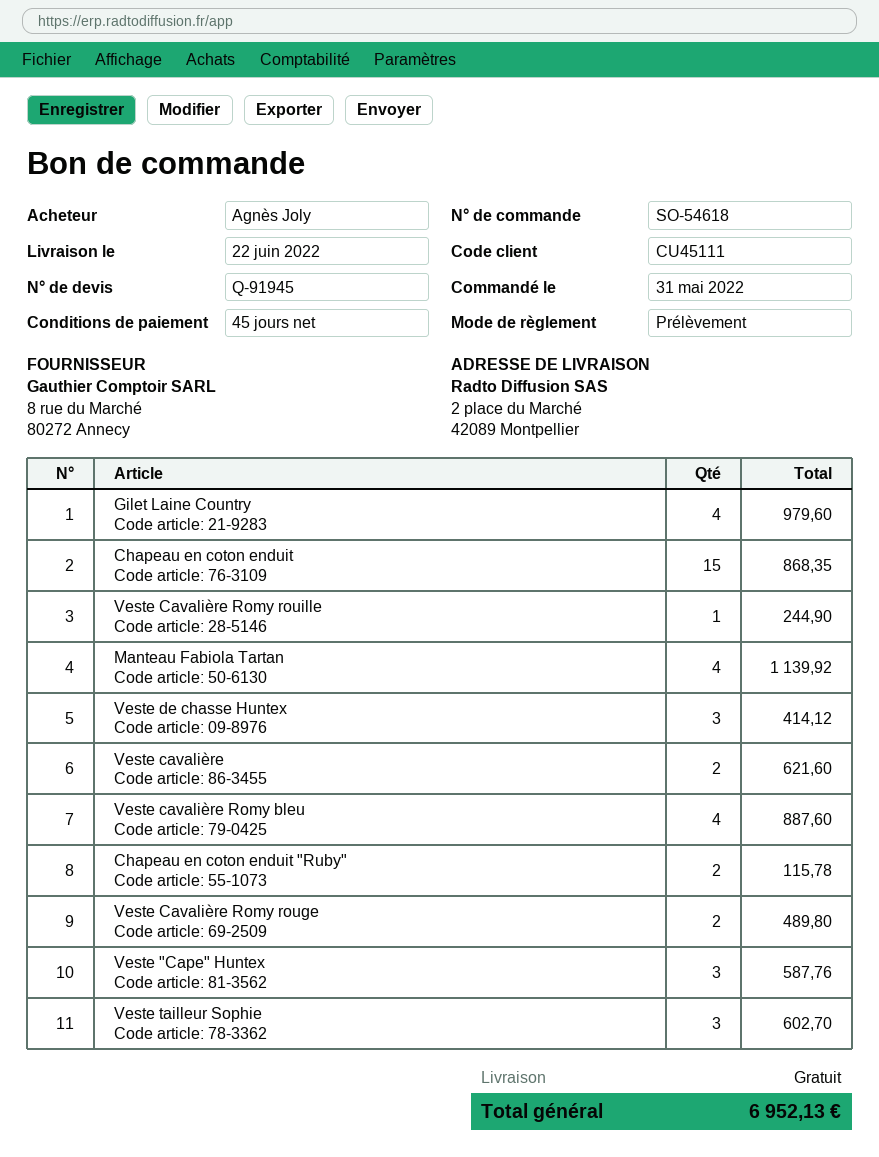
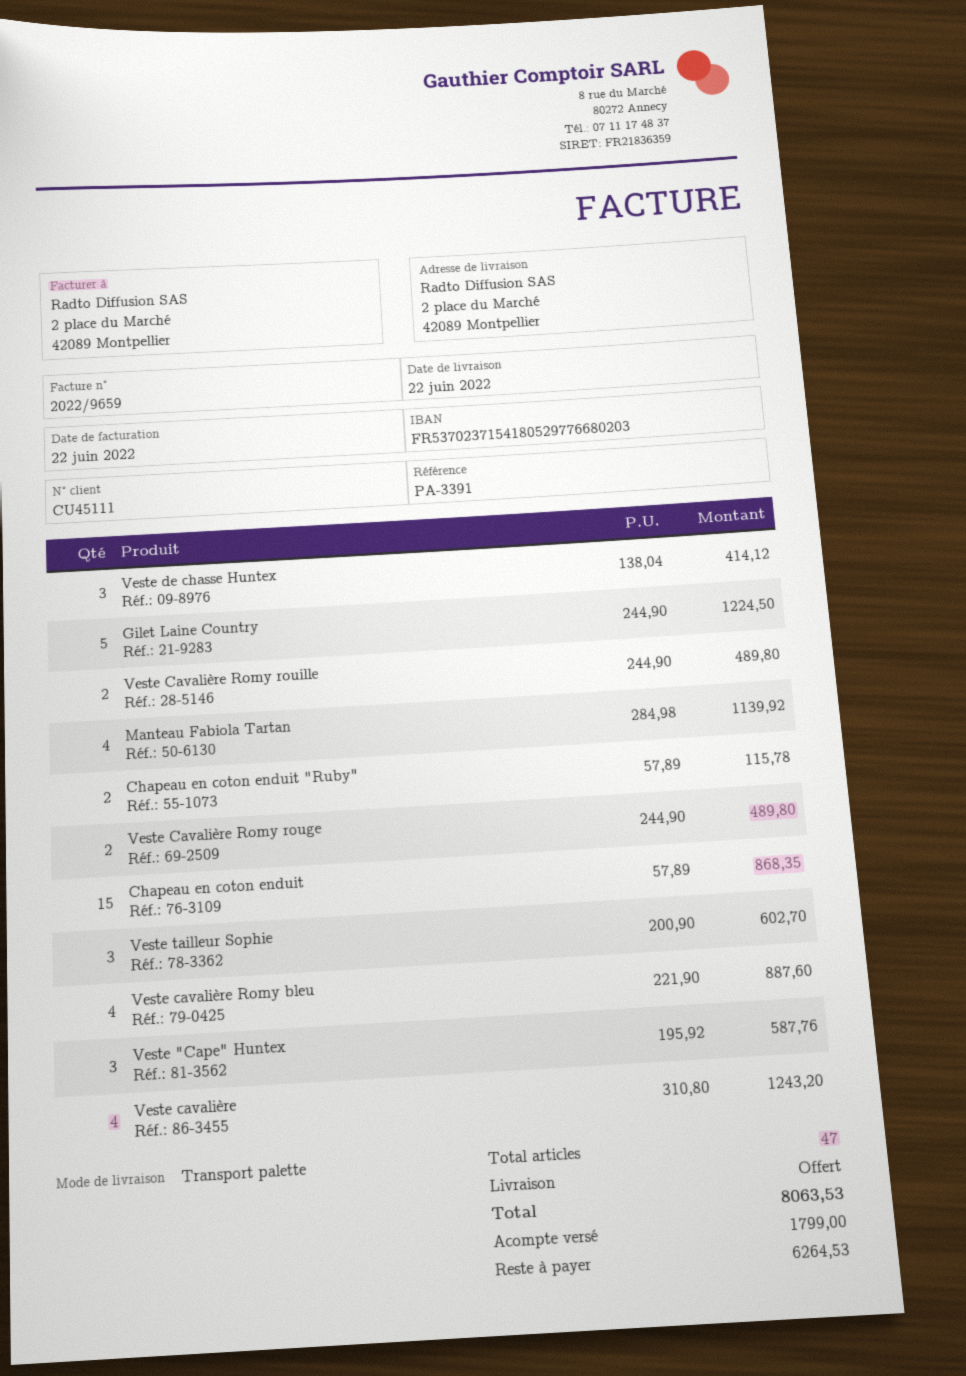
Gilet Laine Country: 4 for 979.60 -> 5 for 1224.50
Veste Cavalière Romy rouille: 1 for 244.90 -> 2 for 489.80
Veste cavalière: 2 for 621.60 -> 4 for 1243.20
total: 6952.13 -> 8063.53

